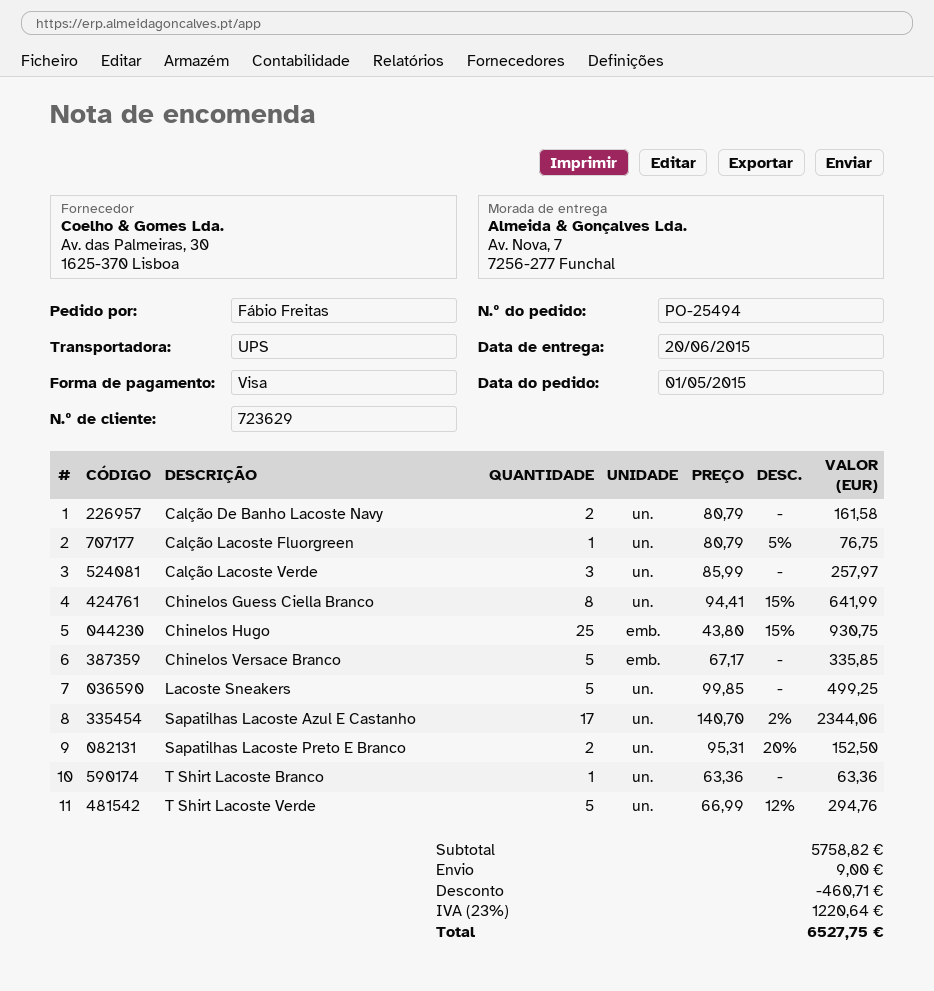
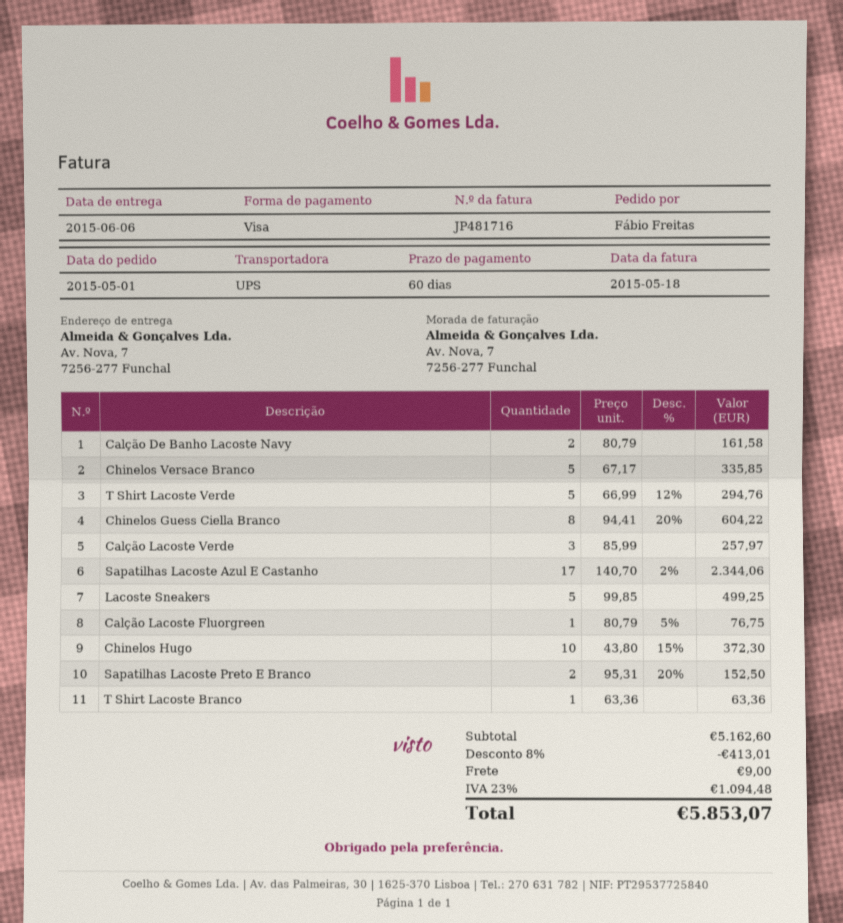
delivery date: 2015-06-20 -> 2015-06-06
Chinelos Guess Ciella Branco: 8 x 94.41 - 15% = 641.99 -> 8 x 94.41 - 20% = 604.22
Chinelos Hugo: 25 x 43.80 - 15% = 930.75 -> 10 x 43.80 - 15% = 372.30
subtotal: 5758.82 -> 5162.60
discount: 460.71 -> 413.01
tax: 23% = 1220.64 -> 23% = 1094.48
total: 6527.75 -> 5853.07

